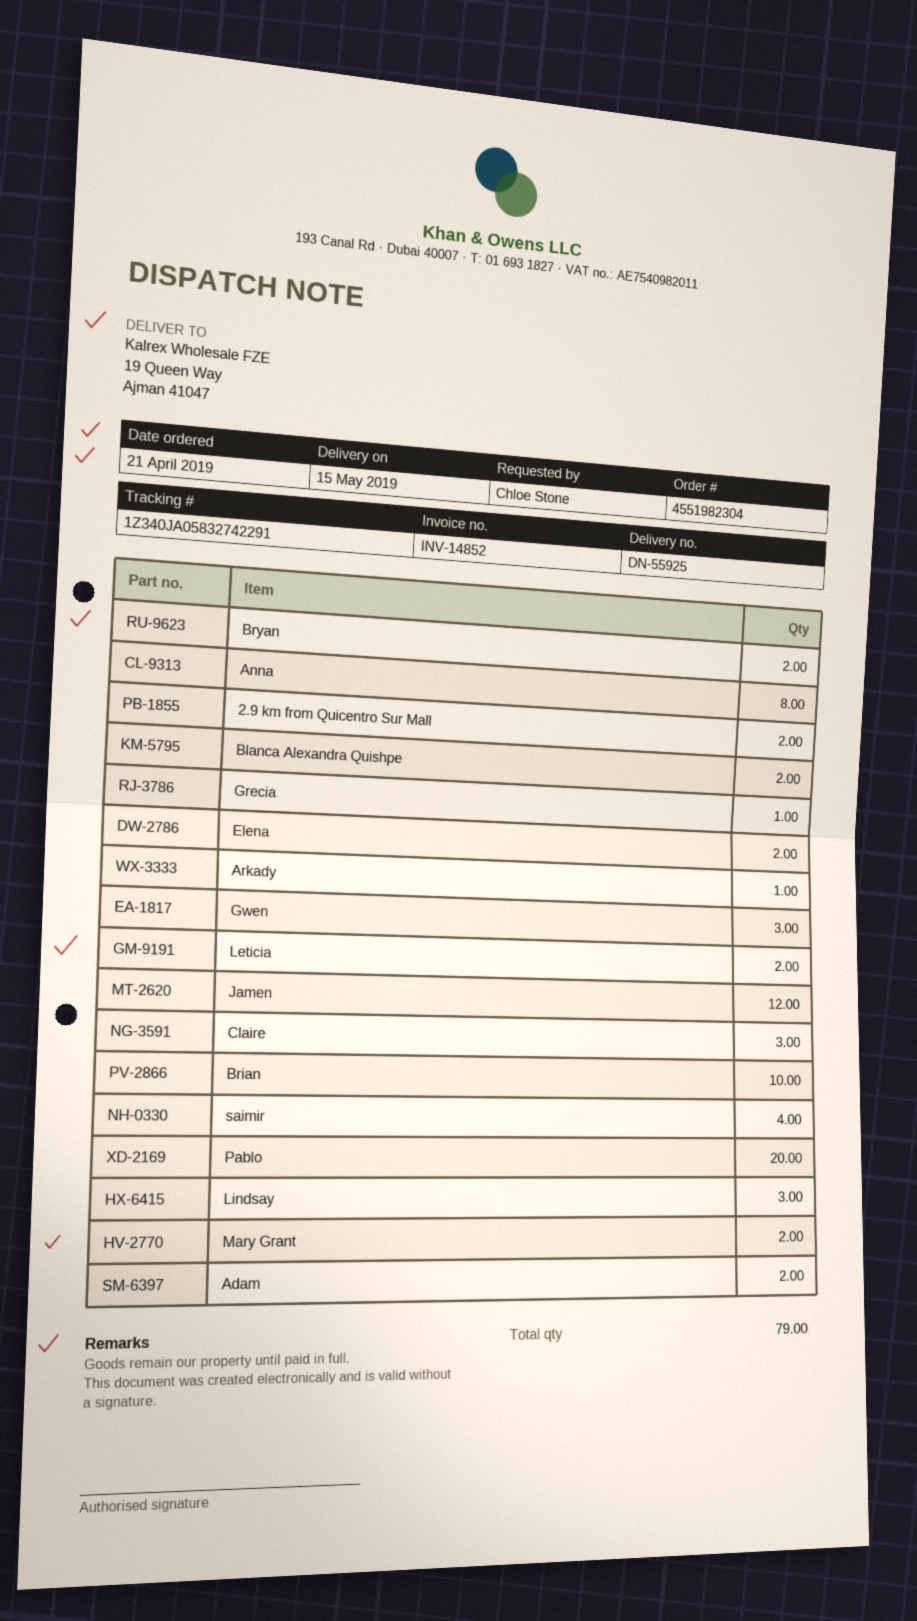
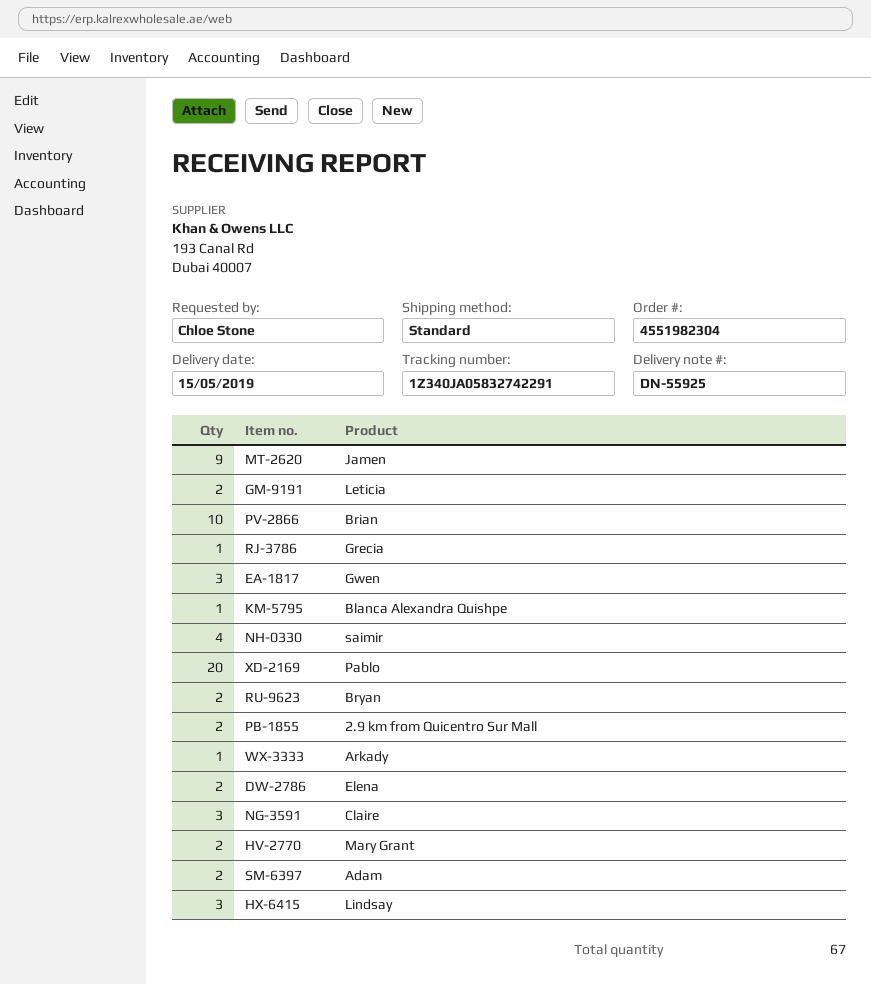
Anna: 8 -> none
Blanca Alexandra Quishpe: 2 -> 1
Jamen: 12 -> 9
total quantity: 79 -> 67

